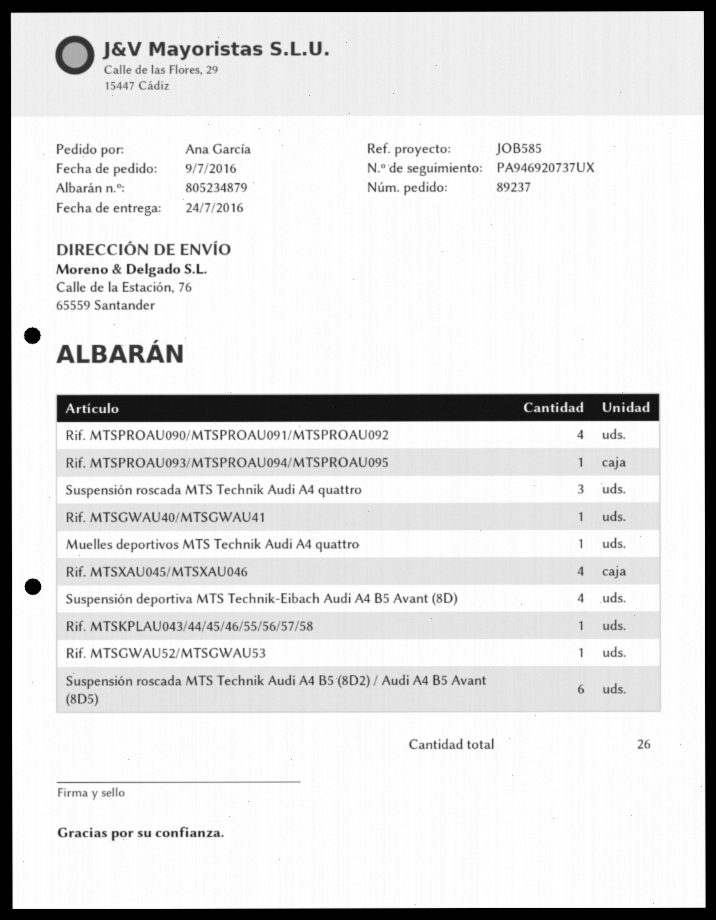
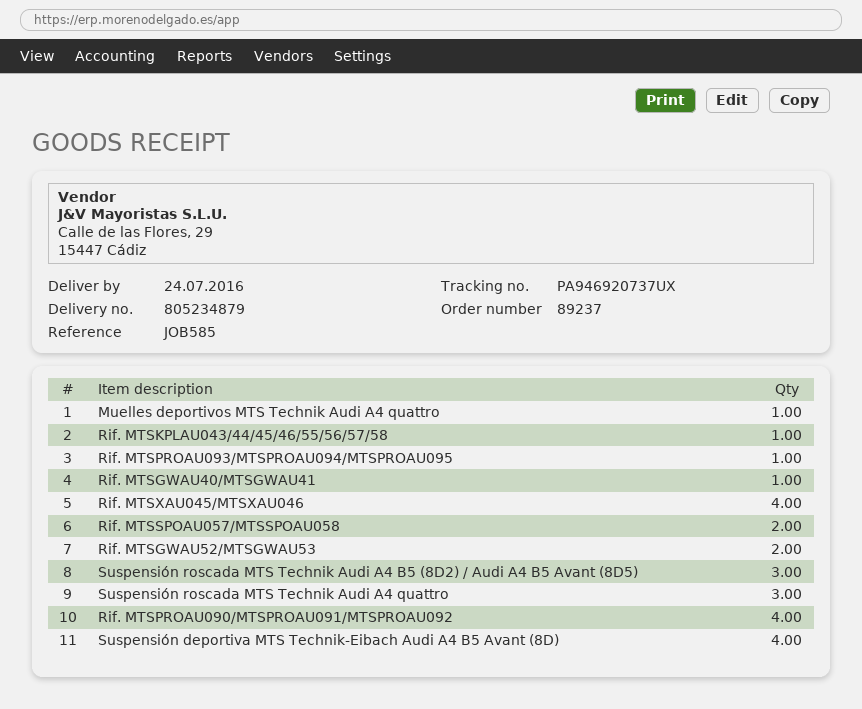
Rif. MTSGWAU52/MTSGWAU53: 1 -> 2
Suspensión roscada MTS Technik Audi A4 B5 (8D2) / Audi A4 B5 Avant (8D5): 6 -> 3
Rif. MTSSPOAU057/MTSSPOAU058: none -> 2

